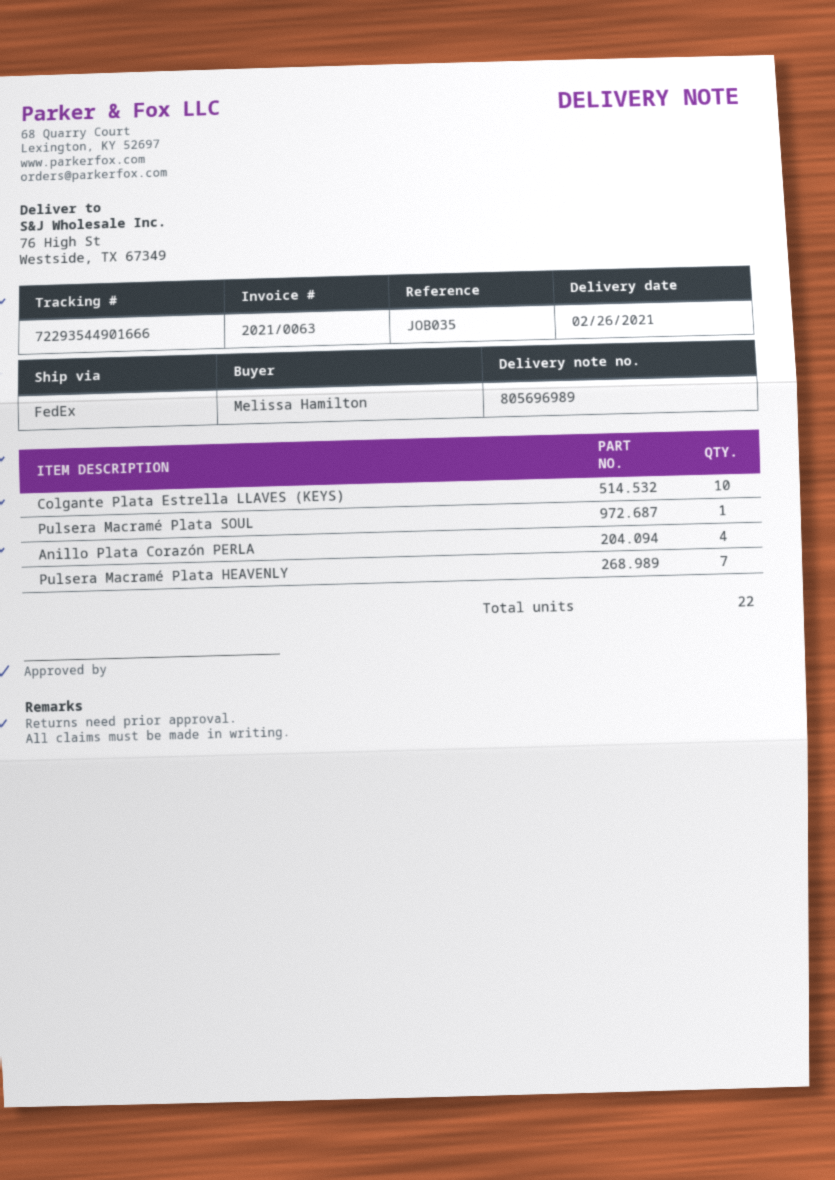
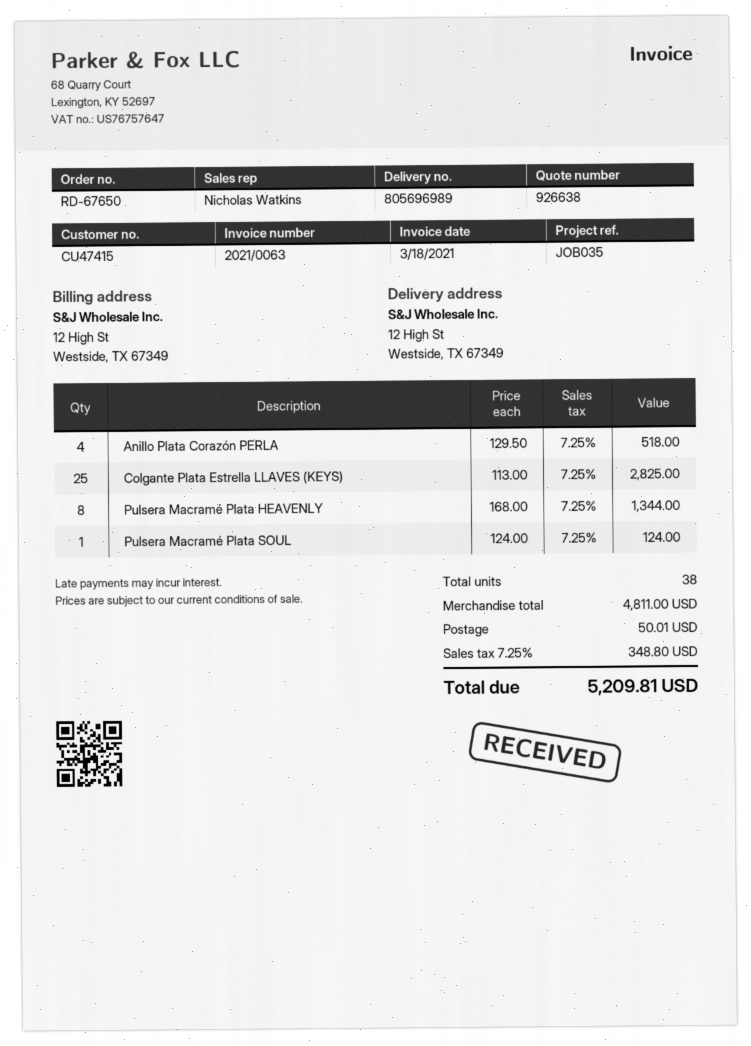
ship to: 76 High St, Westside, TX 67349 -> 12 High St, Westside, TX 67349
Colgante Plata Estrella LLAVES (KEYS): 10 -> 25
Pulsera Macramé Plata HEAVENLY: 7 -> 8
total quantity: 22 -> 38

